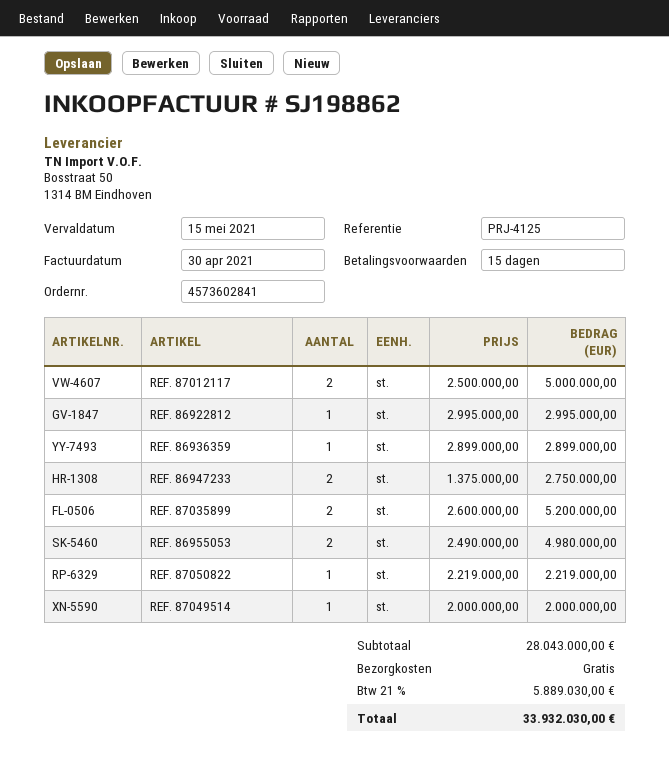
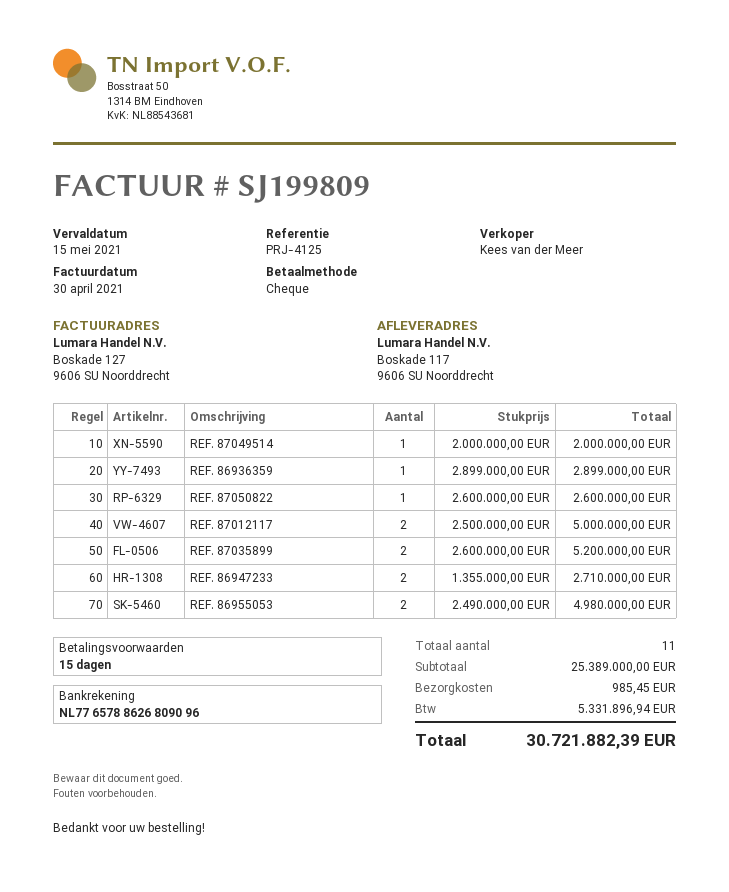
invoice number: SJ198862 -> SJ199809
REF. 86922812: 1 x 2995000.00 = 2995000.00 -> none
REF. 86947233: 2 x 1375000.00 = 2750000.00 -> 2 x 1355000.00 = 2710000.00
REF. 87050822: 1 x 2219000.00 = 2219000.00 -> 1 x 2600000.00 = 2600000.00
subtotal: 28043000.00 -> 25389000.00
shipping: 0.00 -> 985.45
tax: 5889030.00 -> 5331896.94
total: 33932030.00 -> 30721882.39

